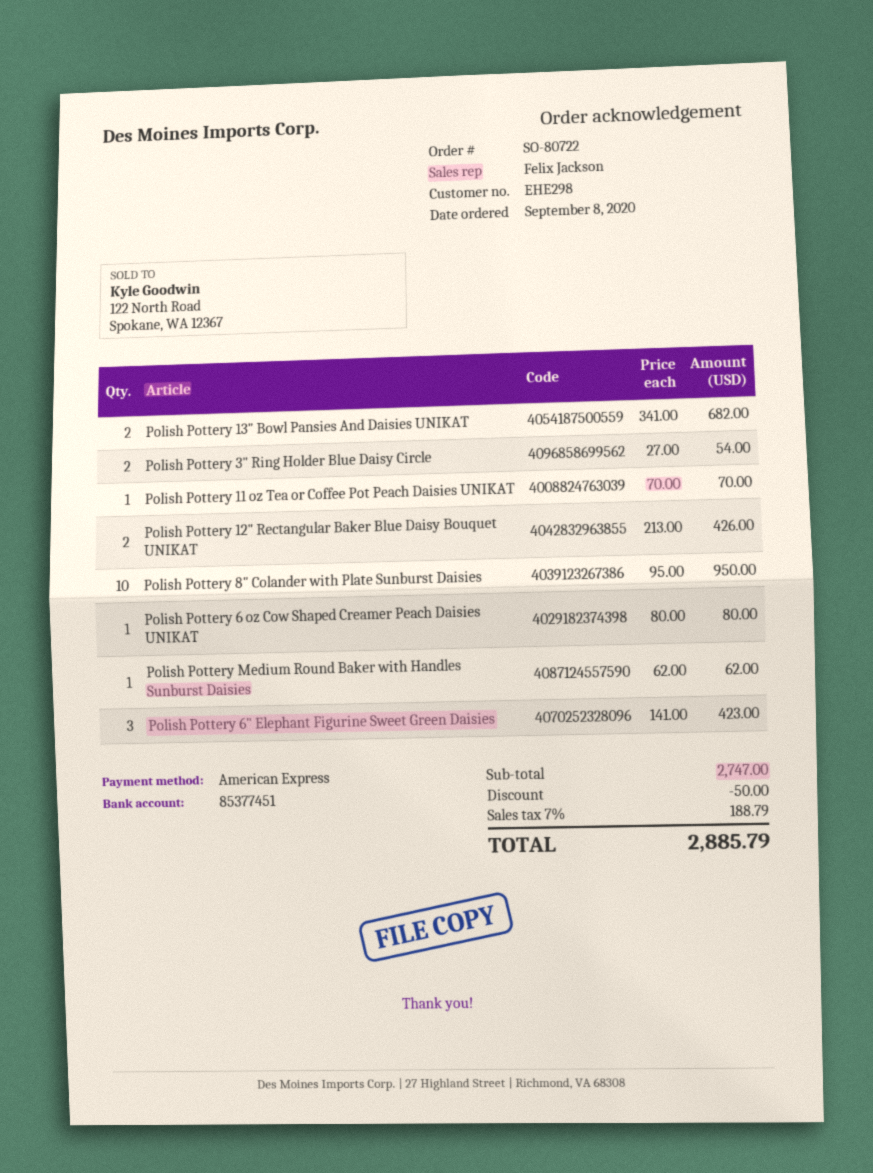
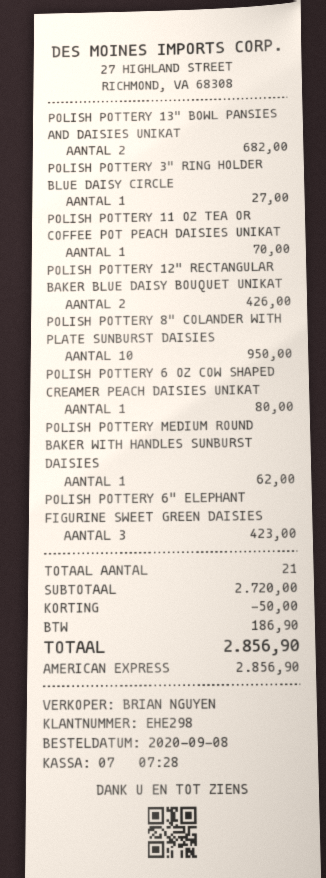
sales rep: Felix Jackson -> BRIAN NGUYEN
Polish Pottery 3" Ring Holder Blue Daisy Circle: 2 for 54.00 -> 1 for 27.00
subtotal: 2747.00 -> 2720.00
tax: 188.79 -> 186.90
total: 2885.79 -> 2856.90

